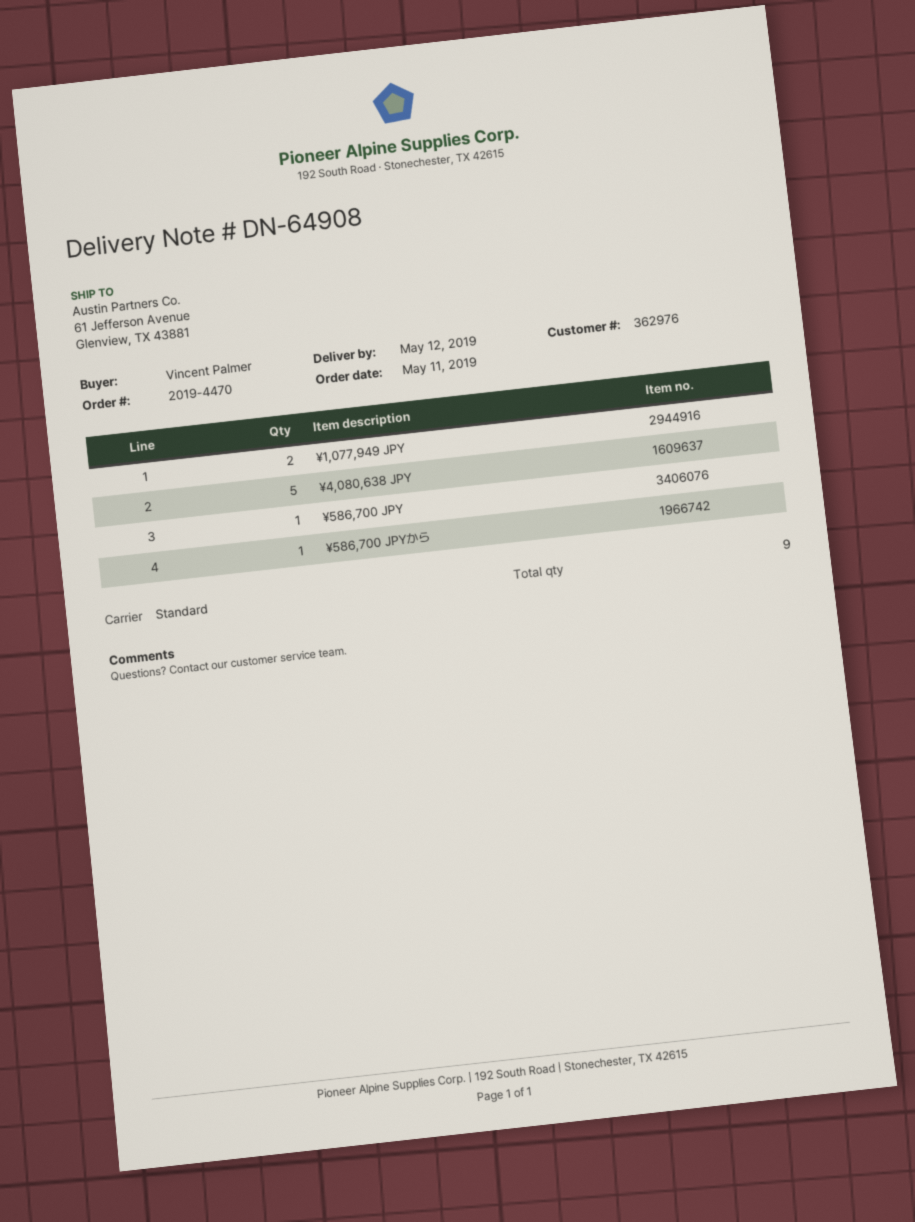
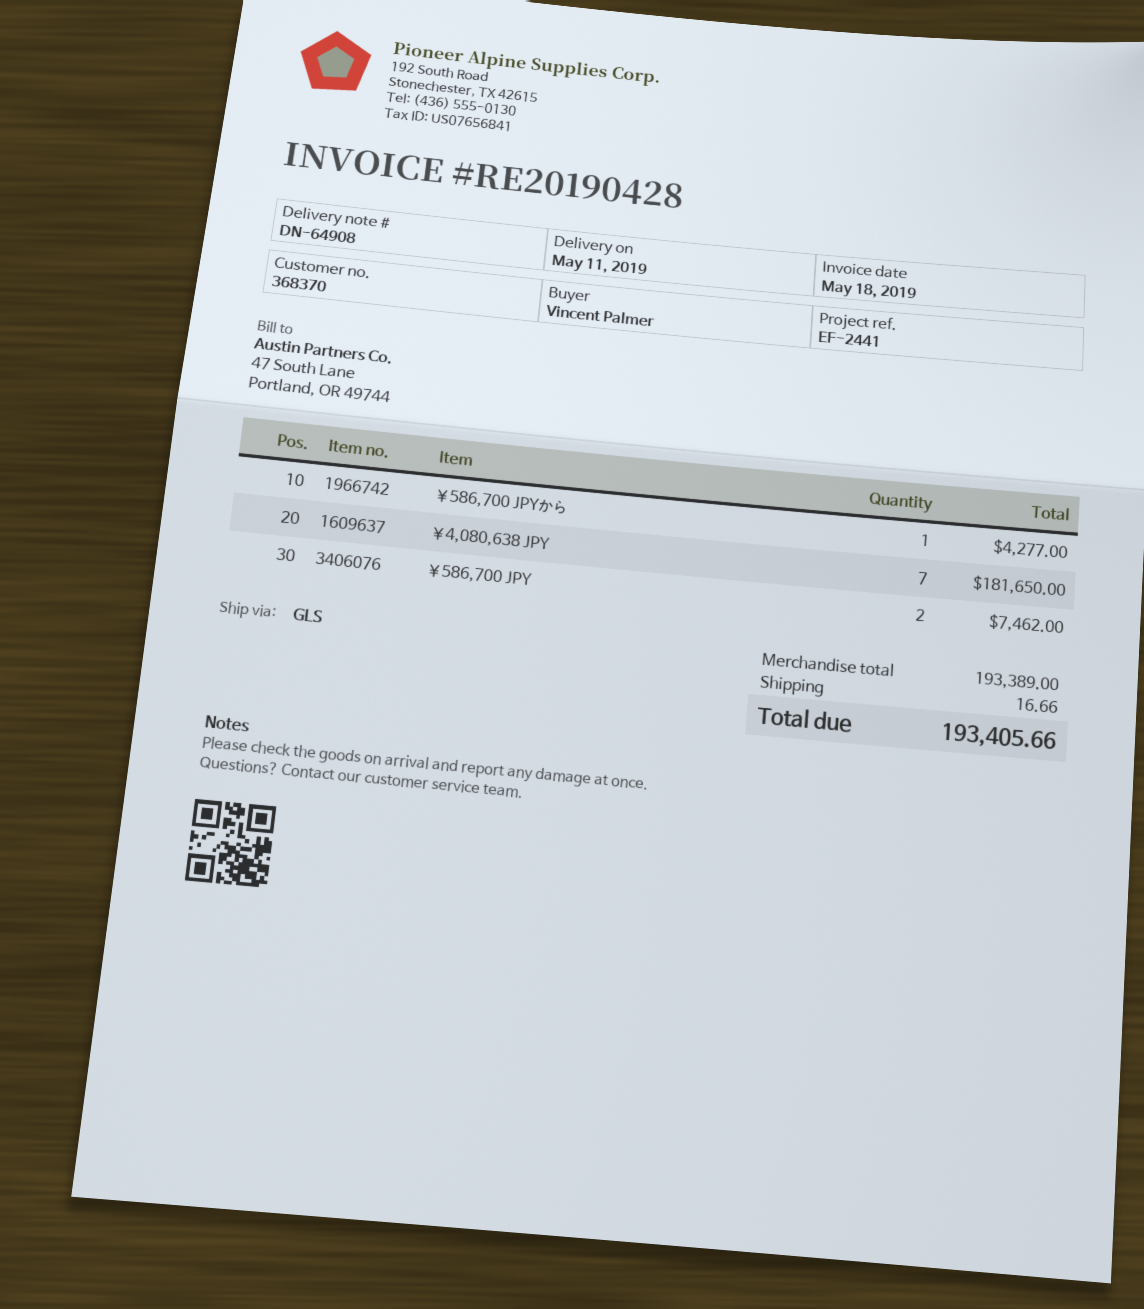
delivery date: 2019-05-12 -> 2019-05-11
customer number: 362976 -> 368370
shipping method: standard -> GLS
¥1,077,949 JPY: 2 -> none
¥4,080,638 JPY: 5 -> 7
¥586,700 JPY: 1 -> 2

